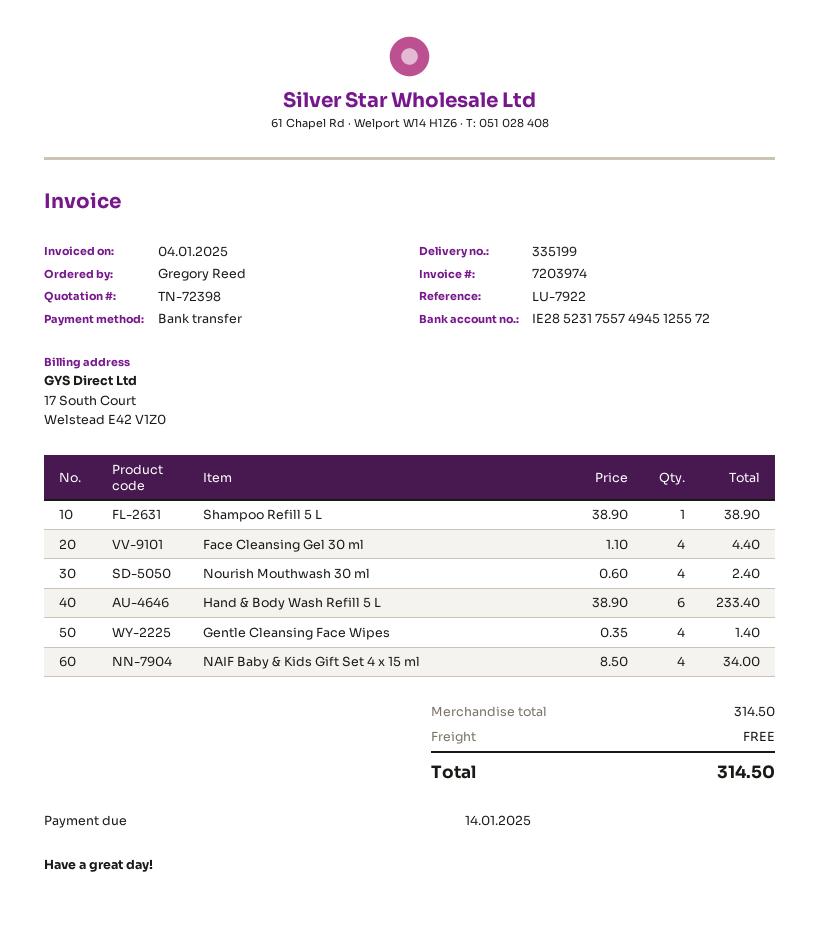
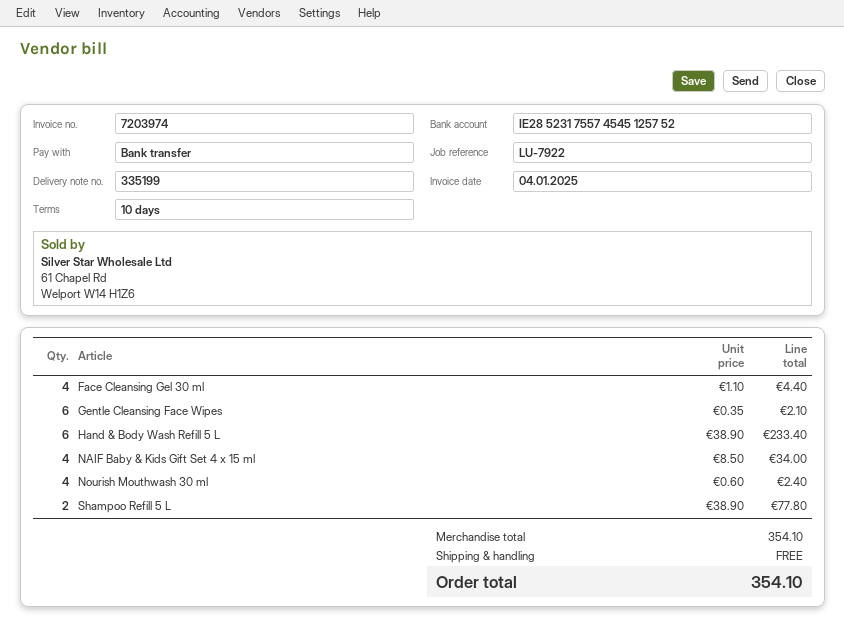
bank account: IE28523175574945125572 -> IE28523175574545125752
Shampoo Refill 5 L: 1 x 38.90 = 38.90 -> 2 x 38.90 = 77.80
Gentle Cleansing Face Wipes: 4 x 0.35 = 1.40 -> 6 x 0.35 = 2.10
subtotal: 314.50 -> 354.10
total: 314.50 -> 354.10

